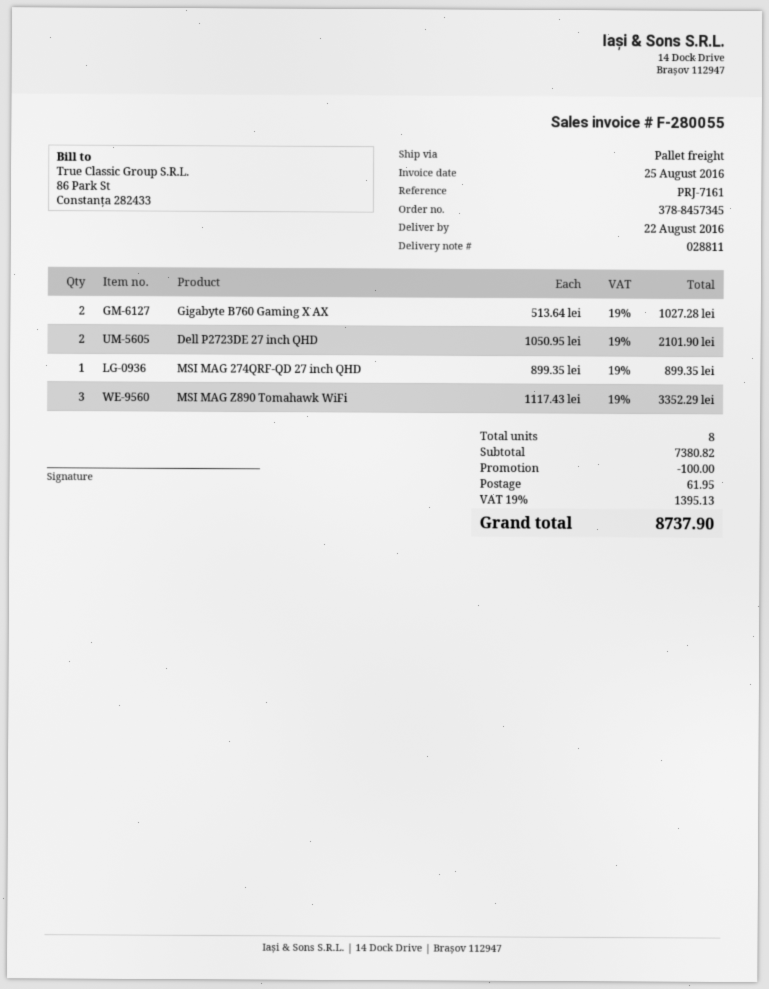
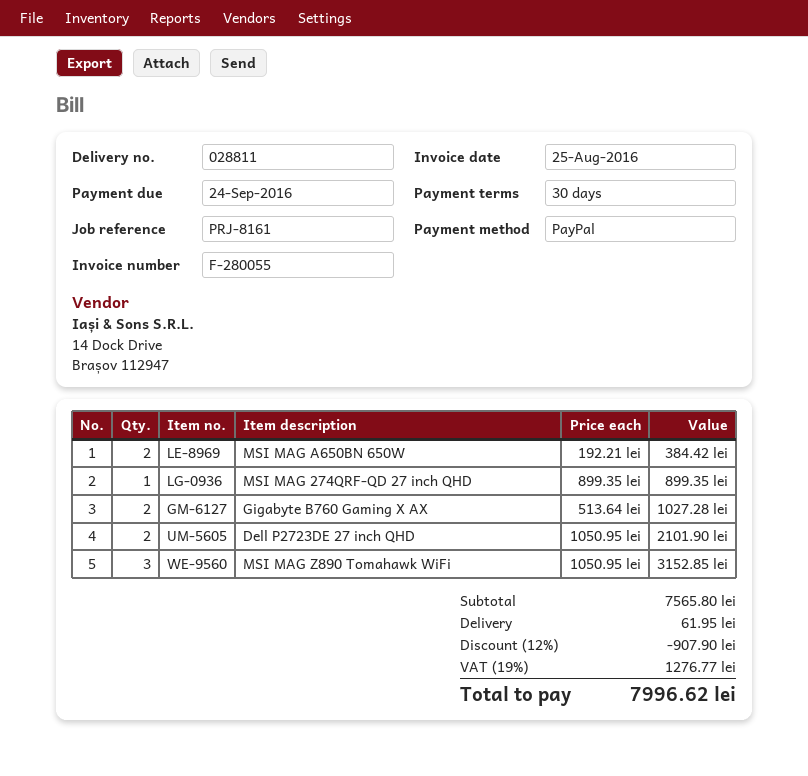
reference: PRJ-7161 -> PRJ-8161
MSI MAG Z890 Tomahawk WiFi: 3 x 1117.43 = 3352.29 -> 3 x 1050.95 = 3152.85
MSI MAG A650BN 650W: none -> 2 x 192.21 = 384.42
subtotal: 7380.82 -> 7565.80
discount: 100.00 -> 907.90
tax: 19% = 1395.13 -> 19% = 1276.77
total: 8737.90 -> 7996.62

